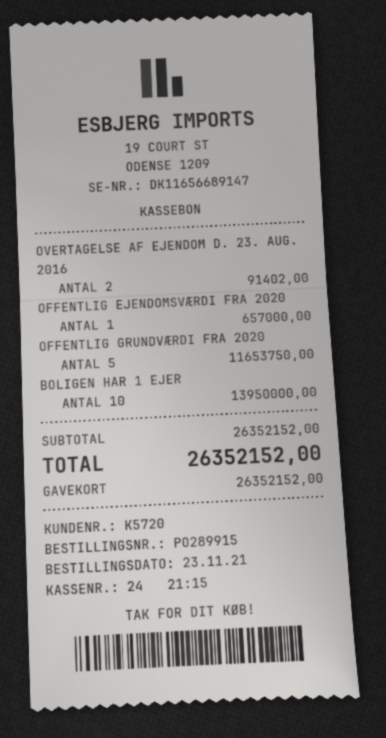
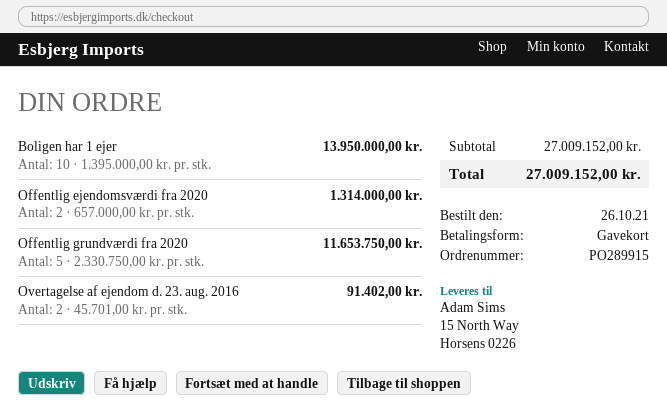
order date: 2021-11-23 -> 2021-10-26
OFFENTLIG EJENDOMSVÆRDI FRA 2020: 1 for 657000.00 -> 2 for 1314000.00
subtotal: 26352152.00 -> 27009152.00
total: 26352152.00 -> 27009152.00

